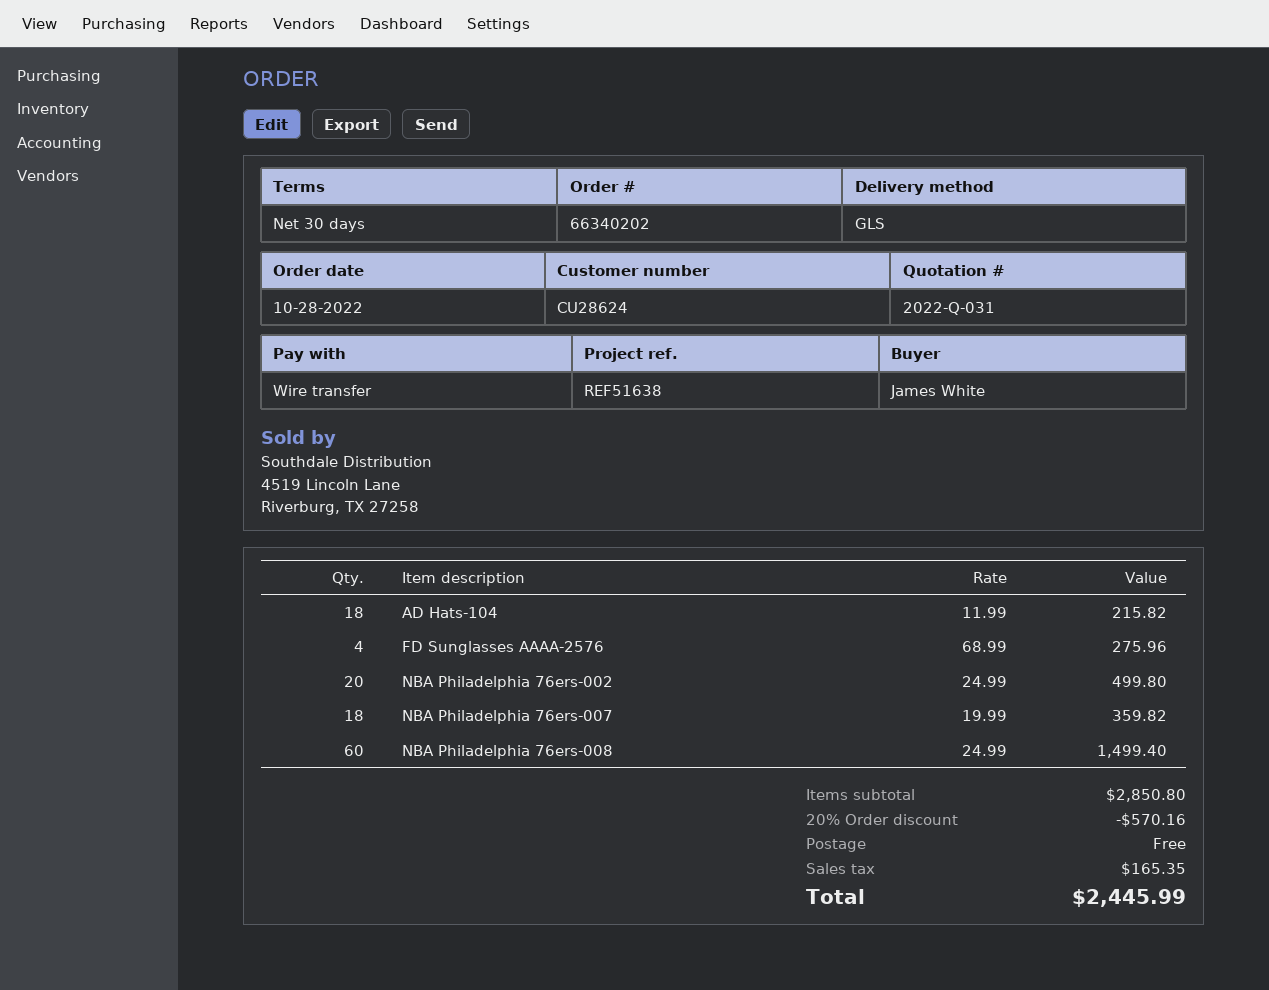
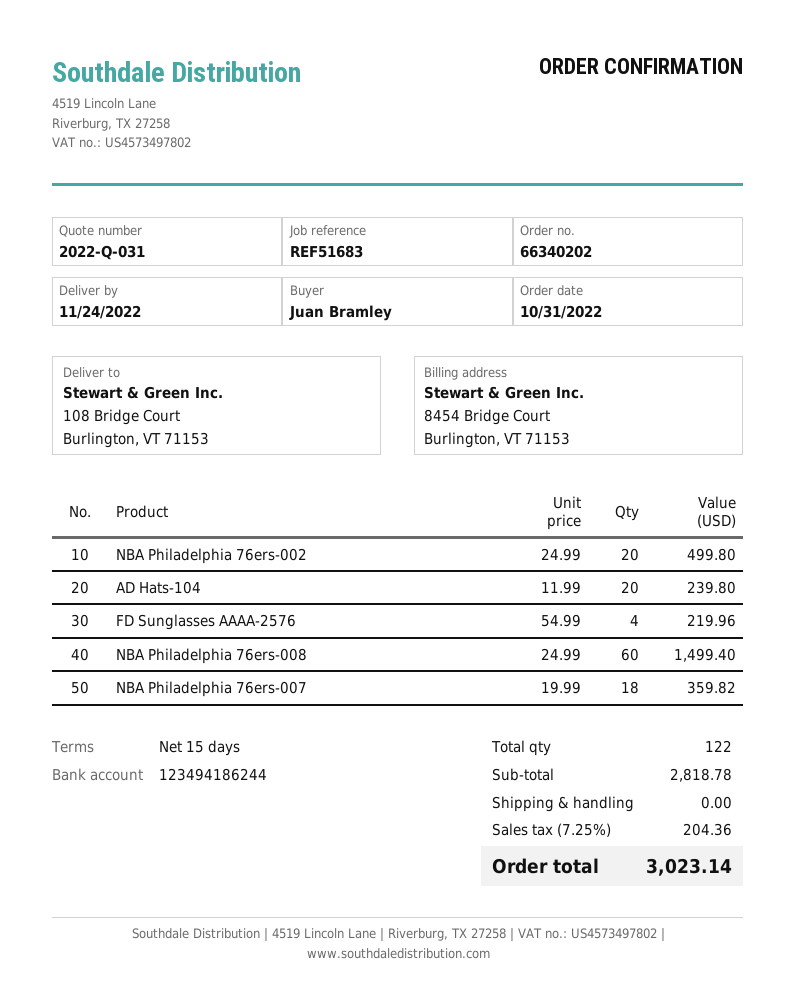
order date: 2022-10-28 -> 2022-10-31
payment terms: 30 days -> 15 days
reference: REF51638 -> REF51683
ordered by: James White -> Juan Bramley
AD Hats-104: 18 x 11.99 = 215.82 -> 20 x 11.99 = 239.80
FD Sunglasses AAAA-2576: 4 x 68.99 = 275.96 -> 4 x 54.99 = 219.96
subtotal: 2850.80 -> 2818.78
discount: 20% = 570.16 -> none
tax: 165.35 -> 204.36
total: 2445.99 -> 3023.14

